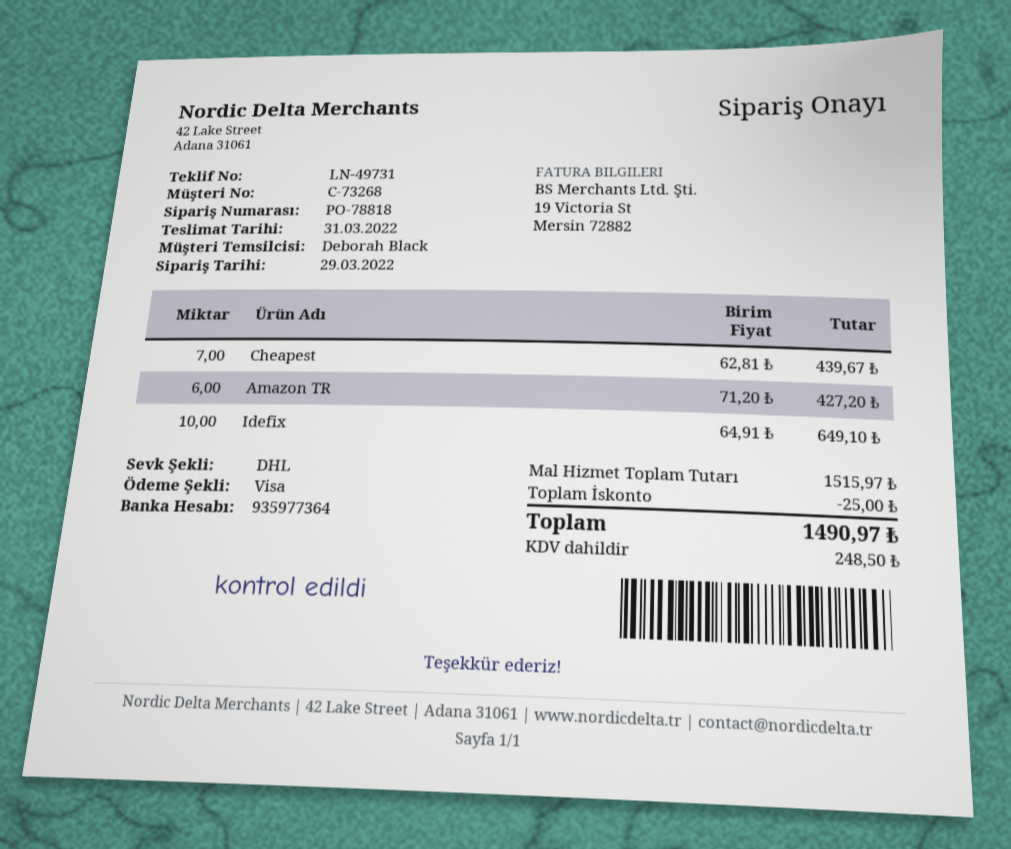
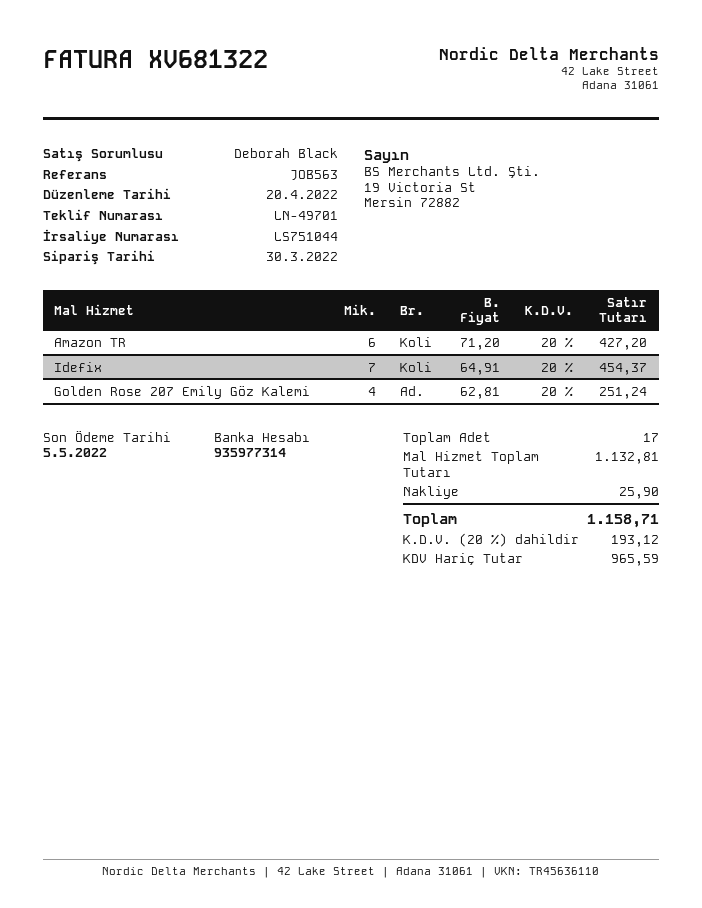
quote number: LN-49731 -> LN-49701
order date: 2022-03-29 -> 2022-03-30
bank account: 935977364 -> 935977314
Cheapest: 7 x 62.81 = 439.67 -> none
Idefix: 10 x 64.91 = 649.10 -> 7 x 64.91 = 454.37
Golden Rose 207 Emily Göz Kalemi: none -> 4 x 62.81 = 251.24
subtotal: 1515.97 -> 1132.81
discount: 25.00 -> none
shipping: none -> 25.90
tax: 248.50 -> 193.12
total: 1490.97 -> 1158.71

